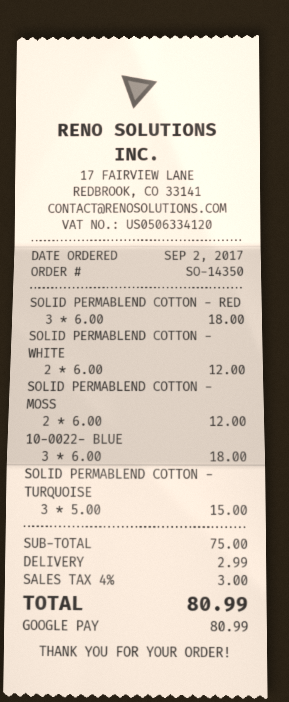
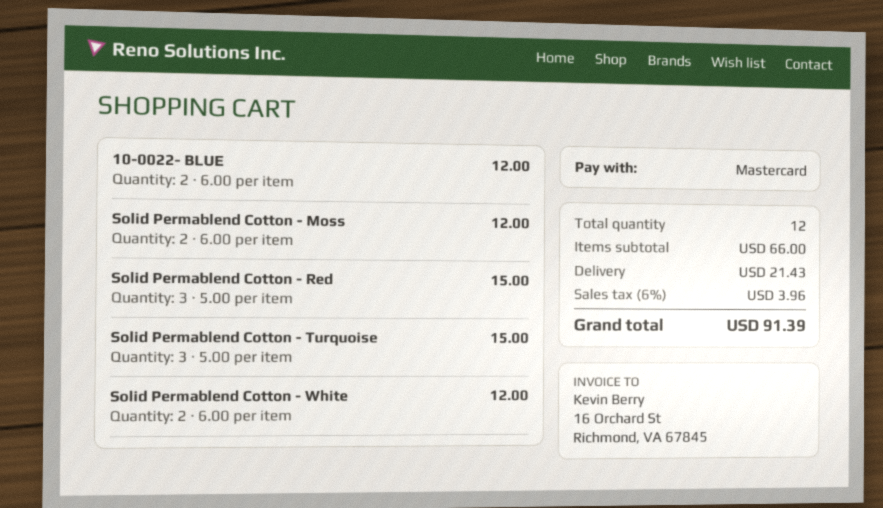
payment method: Google Pay -> Mastercard
SOLID PERMABLEND COTTON - RED: 3 x 6.00 = 18.00 -> 3 x 5.00 = 15.00
10-0022- BLUE: 3 x 6.00 = 18.00 -> 2 x 6.00 = 12.00
subtotal: 75.00 -> 66.00
shipping: 2.99 -> 21.43
tax: 4% = 3.00 -> 6% = 3.96
total: 80.99 -> 91.39

